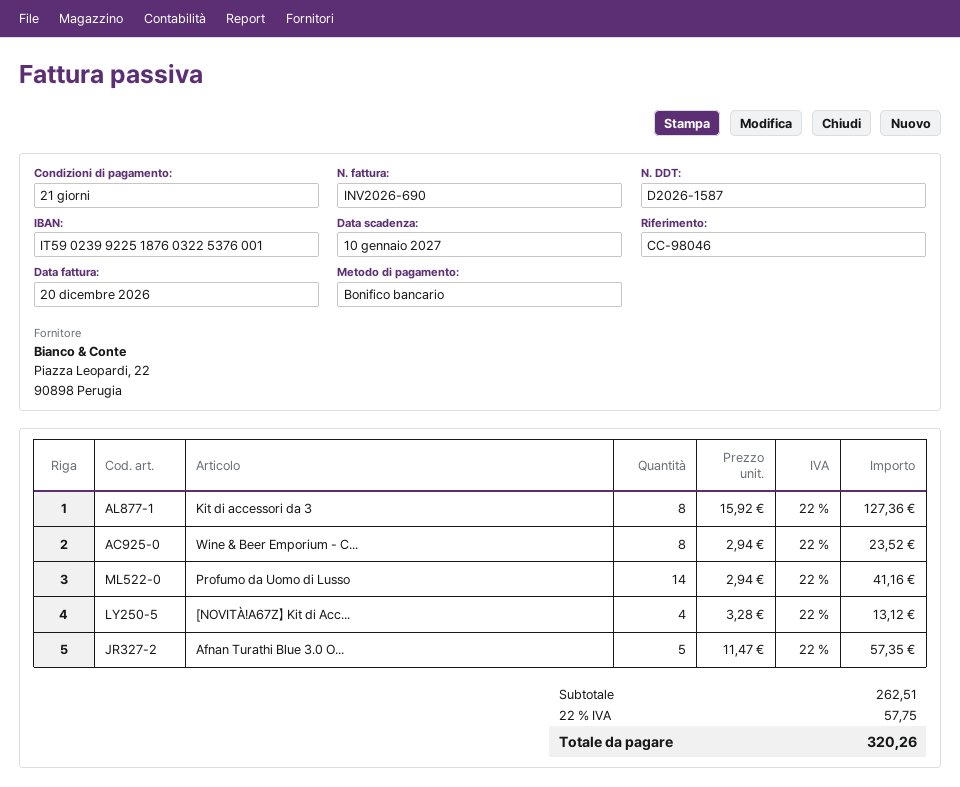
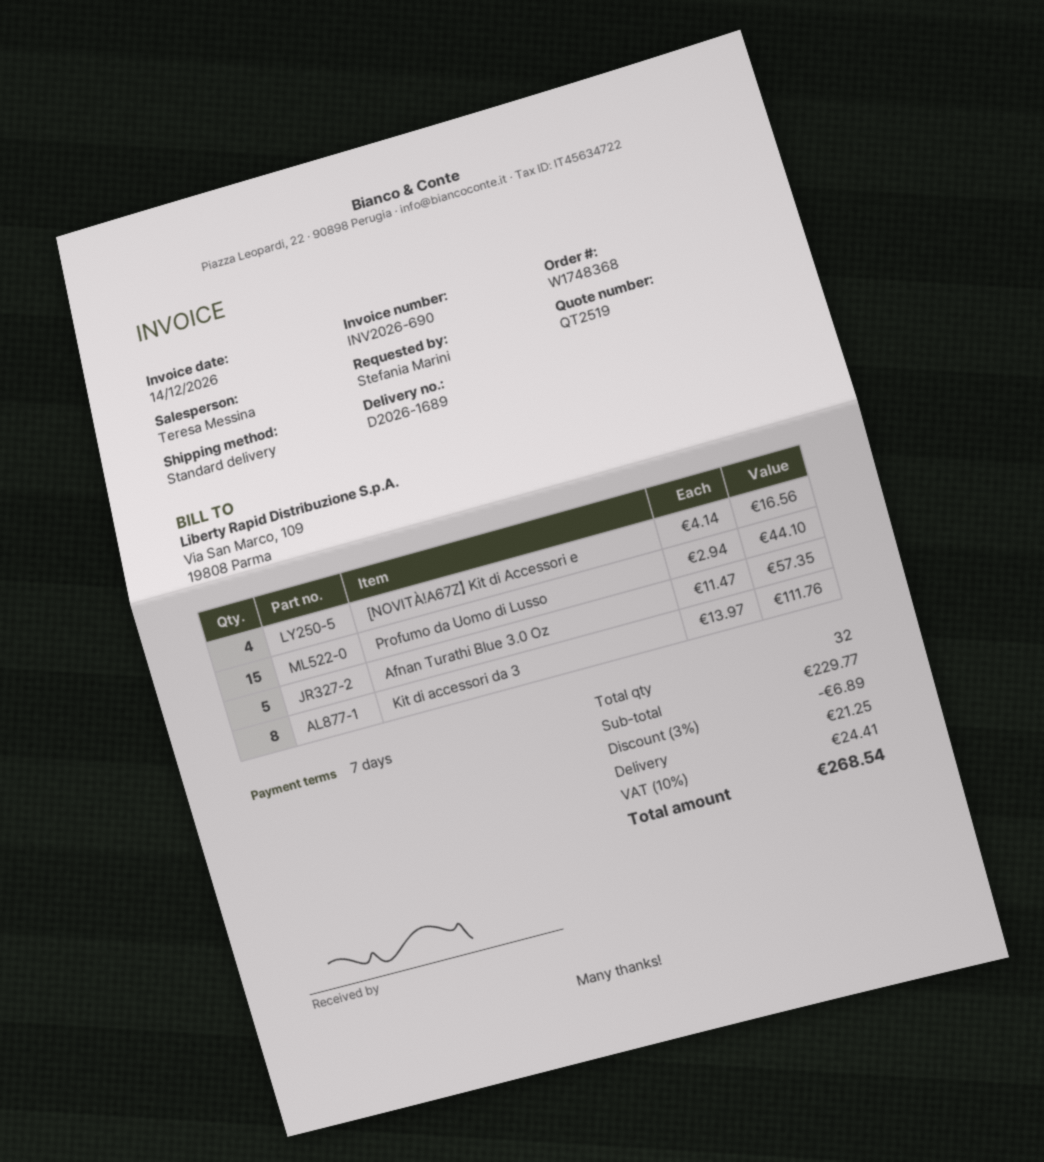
delivery note number: D2026-1587 -> D2026-1689
invoice date: 2026-12-20 -> 2026-12-14
payment terms: 21 days -> 7 days
Kit di accessori da 3: 8 x 15.92 = 127.36 -> 8 x 13.97 = 111.76
Wine & Beer Emporium - C...: 8 x 2.94 = 23.52 -> none
Profumo da Uomo di Lusso: 14 x 2.94 = 41.16 -> 15 x 2.94 = 44.10
[NOVITÀ!A67Z】 Kit di Acc...: 4 x 3.28 = 13.12 -> 4 x 4.14 = 16.56
subtotal: 262.51 -> 229.77
discount: none -> 3% = 6.89
shipping: none -> 21.25
tax: 22% = 57.75 -> 10% = 24.41
total: 320.26 -> 268.54

